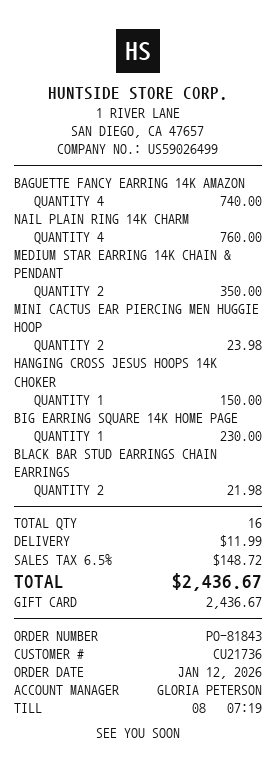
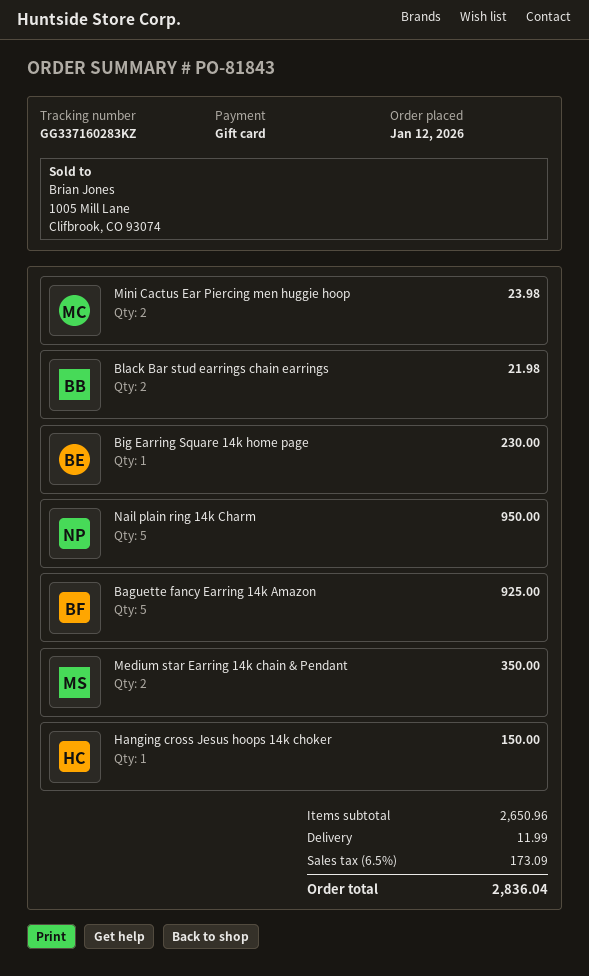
BAGUETTE FANCY EARRING 14K AMAZON: 4 for 740.00 -> 5 for 925.00
NAIL PLAIN RING 14K CHARM: 4 for 760.00 -> 5 for 950.00
tax: 6.5% = 148.72 -> 6.5% = 173.09
total: 2436.67 -> 2836.04

